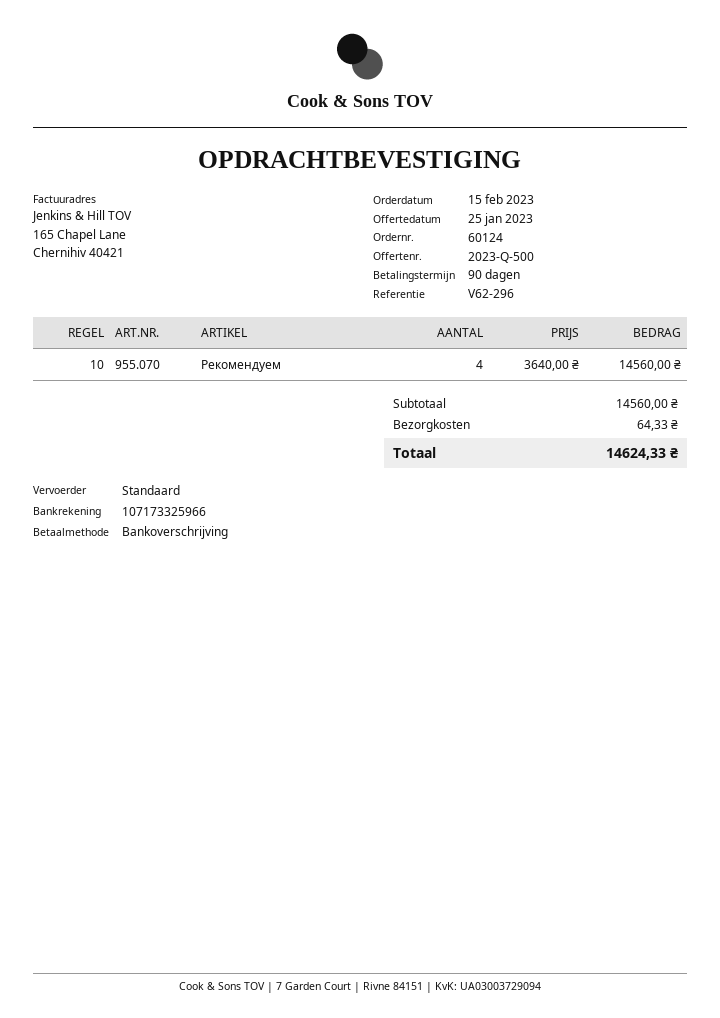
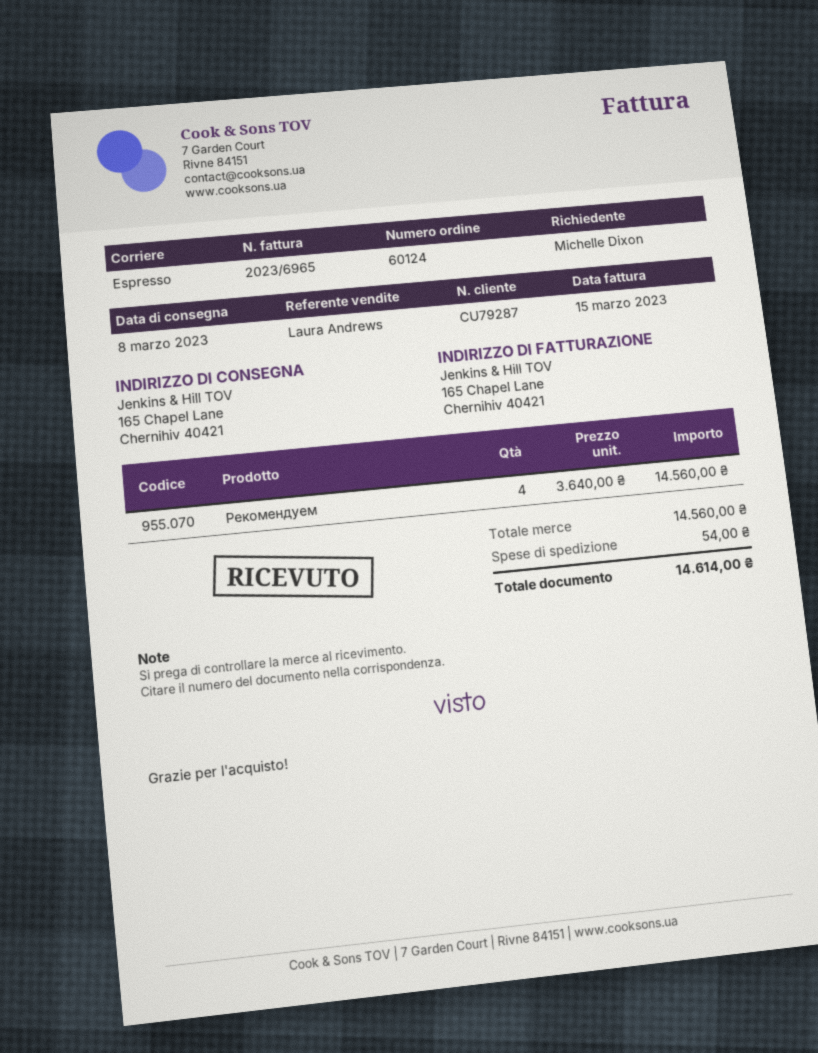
shipping method: standard -> express
shipping: 64.33 -> 54.00
total: 14624.33 -> 14614.00

